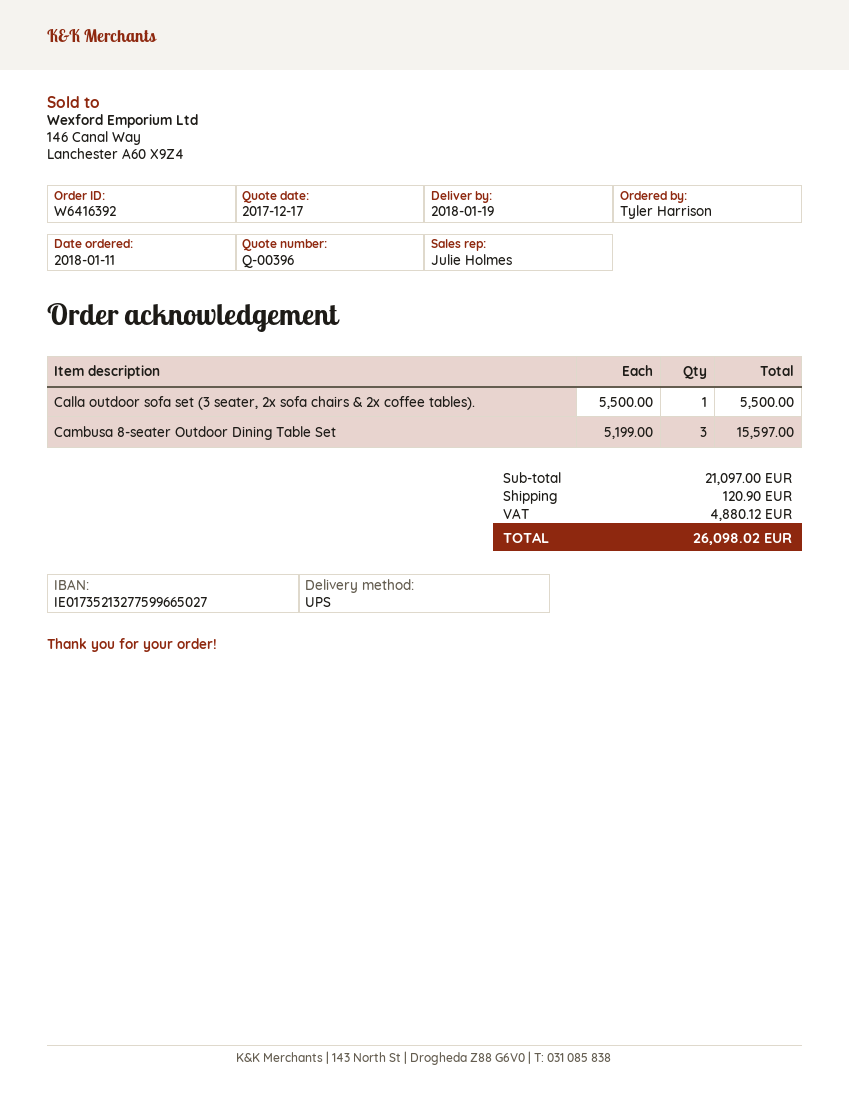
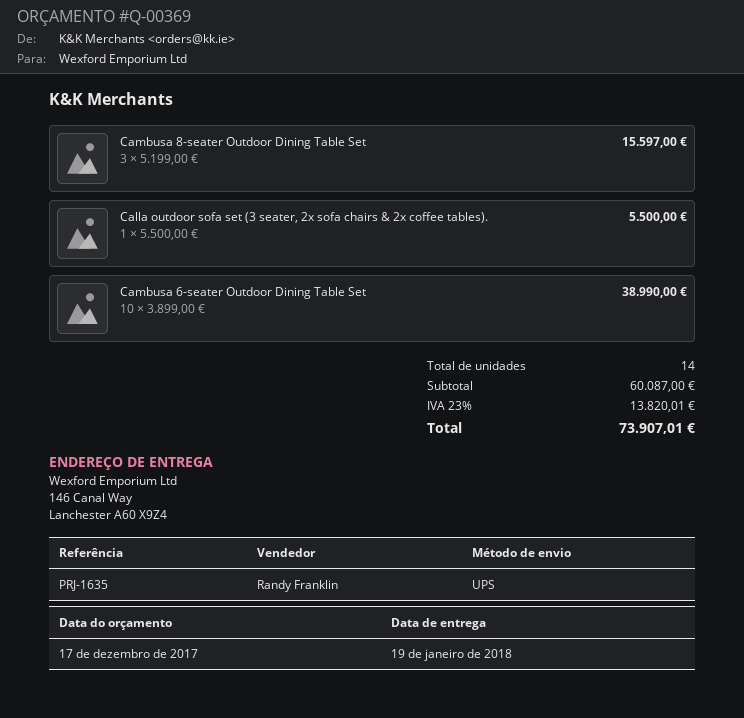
quote number: Q-00396 -> Q-00369
sales rep: Julie Holmes -> Randy Franklin
Cambusa 6-seater Outdoor Dining Table Set: none -> 10 x 3899.00 = 38990.00
subtotal: 21097.00 -> 60087.00
shipping: 120.90 -> none
tax: 4880.12 -> 13820.01
total: 26098.02 -> 73907.01

